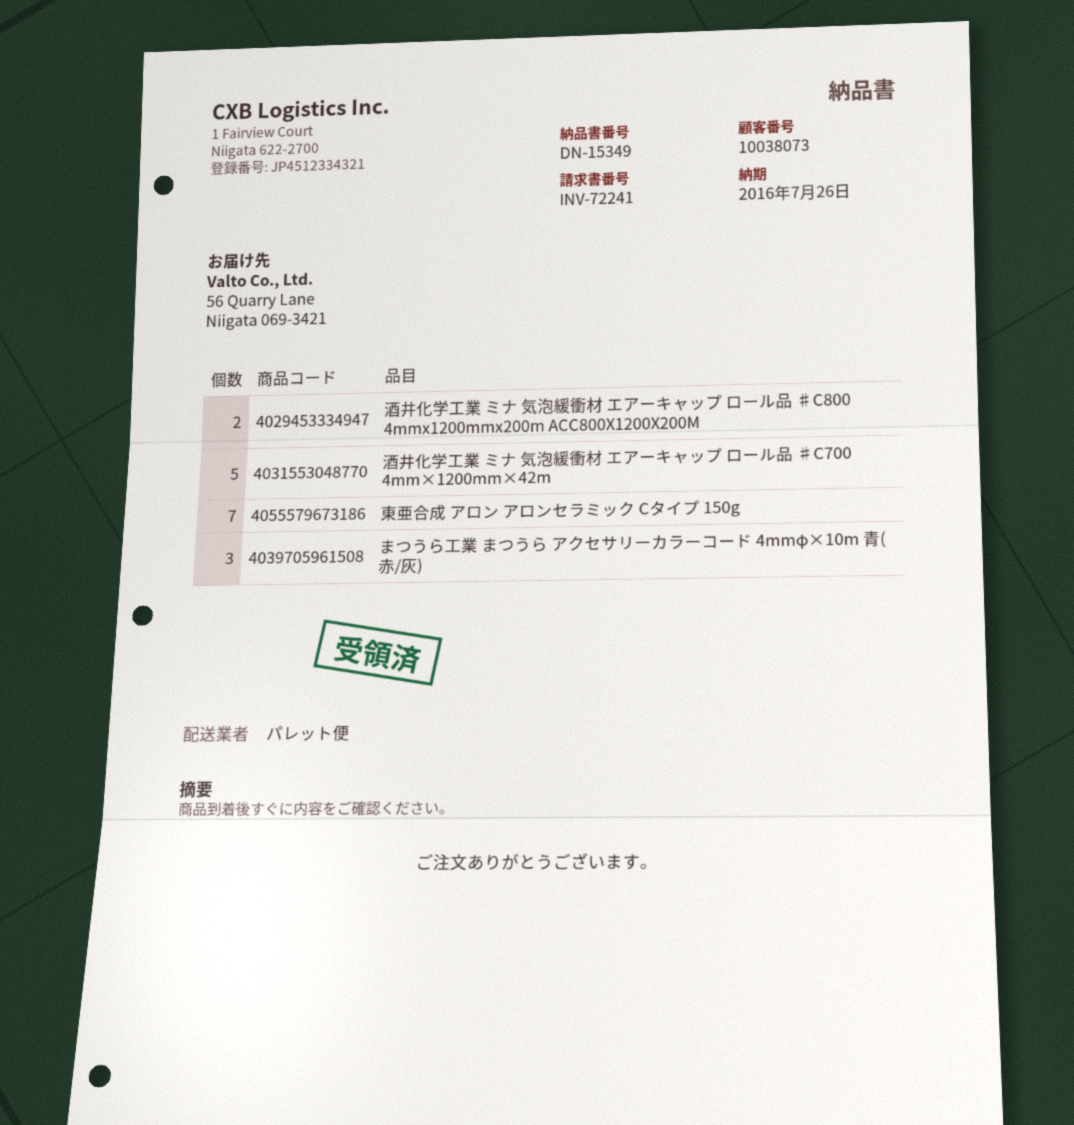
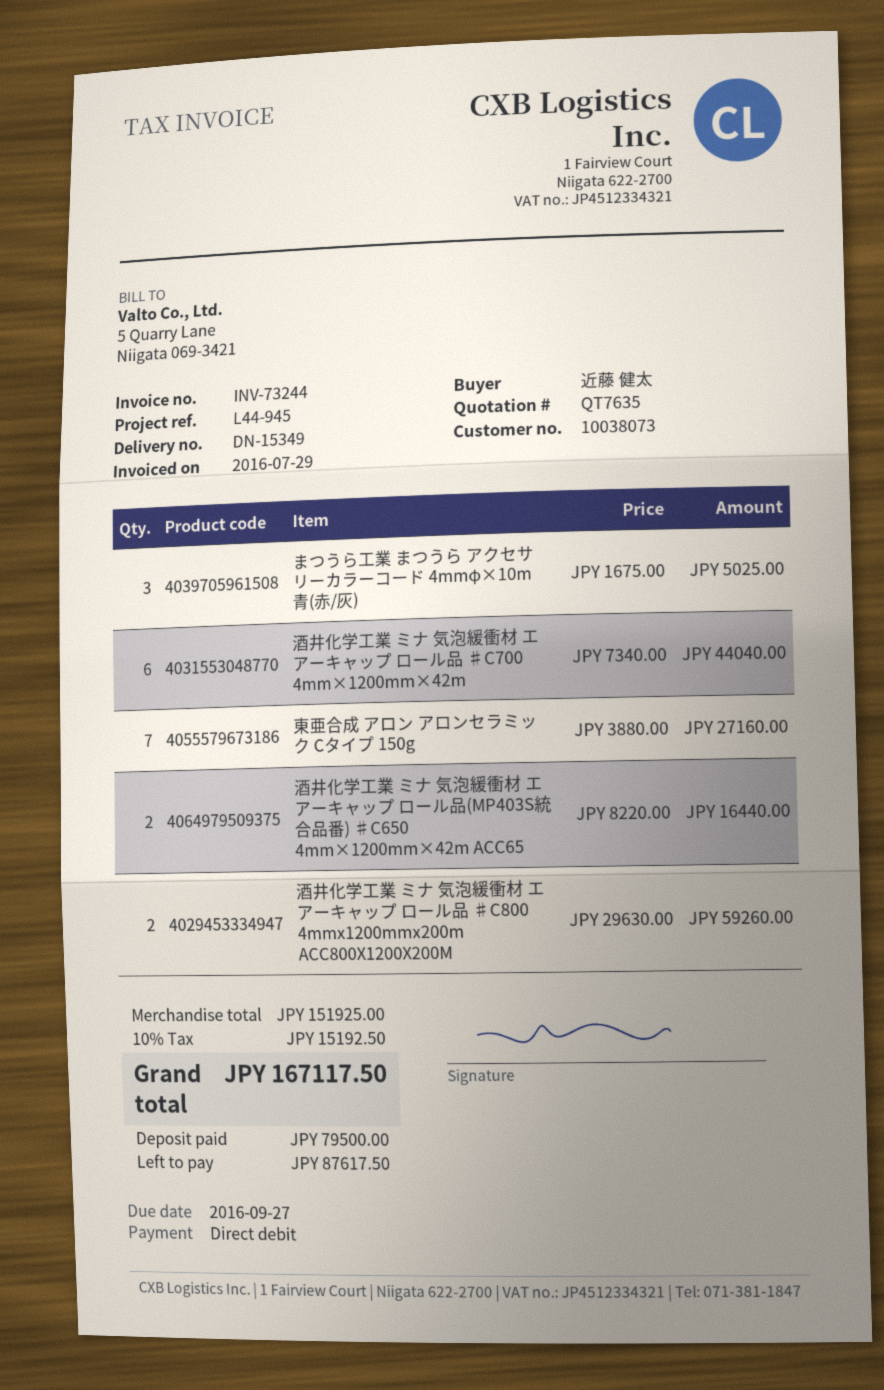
invoice number: INV-72241 -> INV-73244
酒井化学工業 ミナ 気泡緩衝材 エアーキャップ ロール品 ♯C700 4mm×1200mm×42m: 5 -> 6
酒井化学工業 ミナ 気泡緩衝材 エアーキャップ ロール品(MP403S統合品番) ♯C650 4mm×1200mm×42m ACC65: none -> 2

